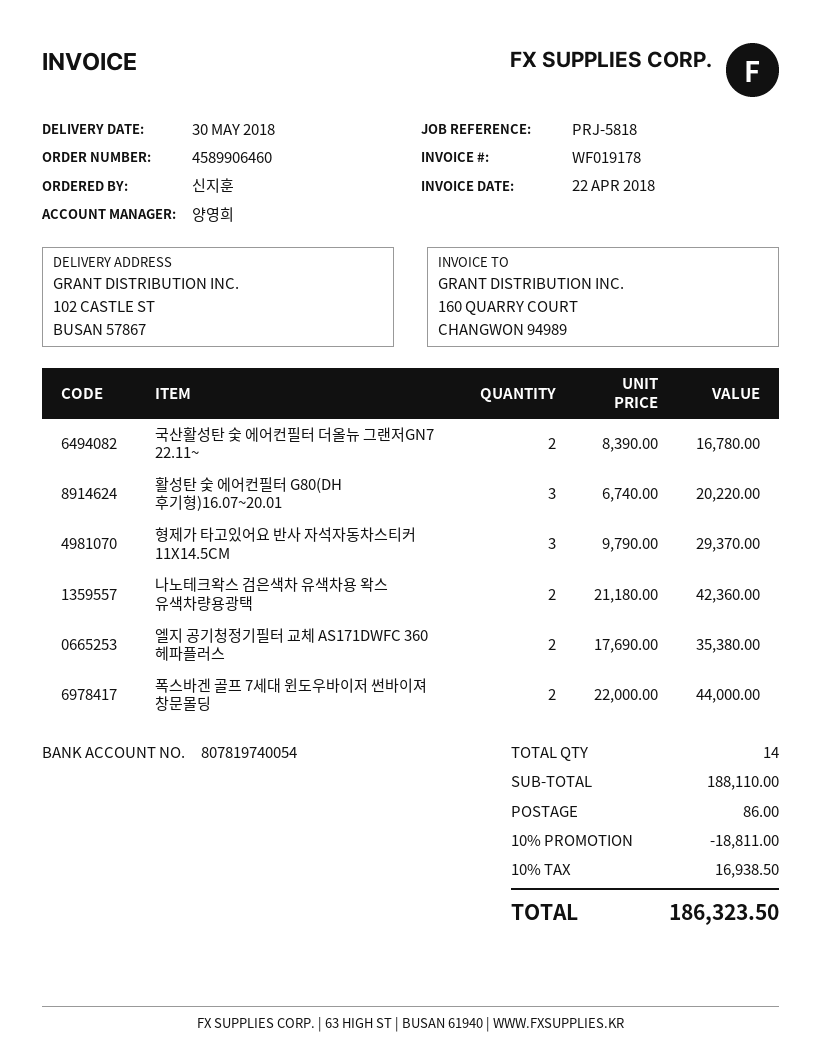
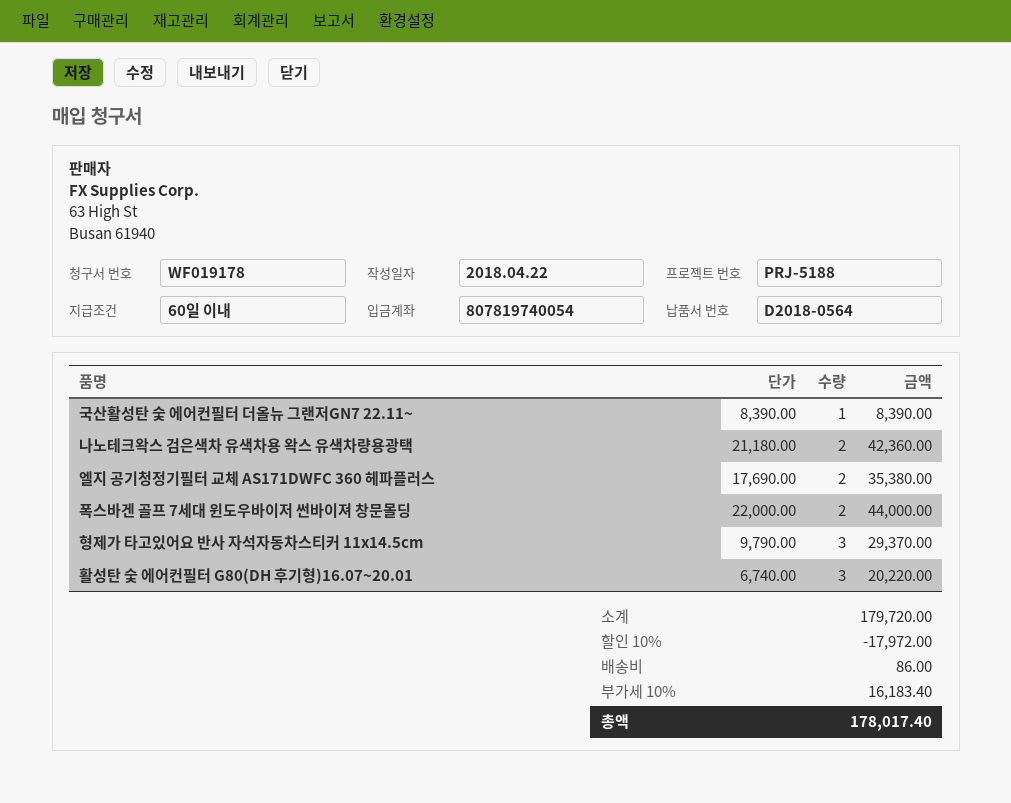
reference: PRJ-5818 -> PRJ-5188
국산활성탄 숯 에어컨필터 더올뉴 그랜저GN7 22.11~: 2 x 8390.00 = 16780.00 -> 1 x 8390.00 = 8390.00
subtotal: 188110.00 -> 179720.00
discount: 10% = 18811.00 -> 10% = 17972.00
tax: 10% = 16938.50 -> 10% = 16183.40
total: 186323.50 -> 178017.40

